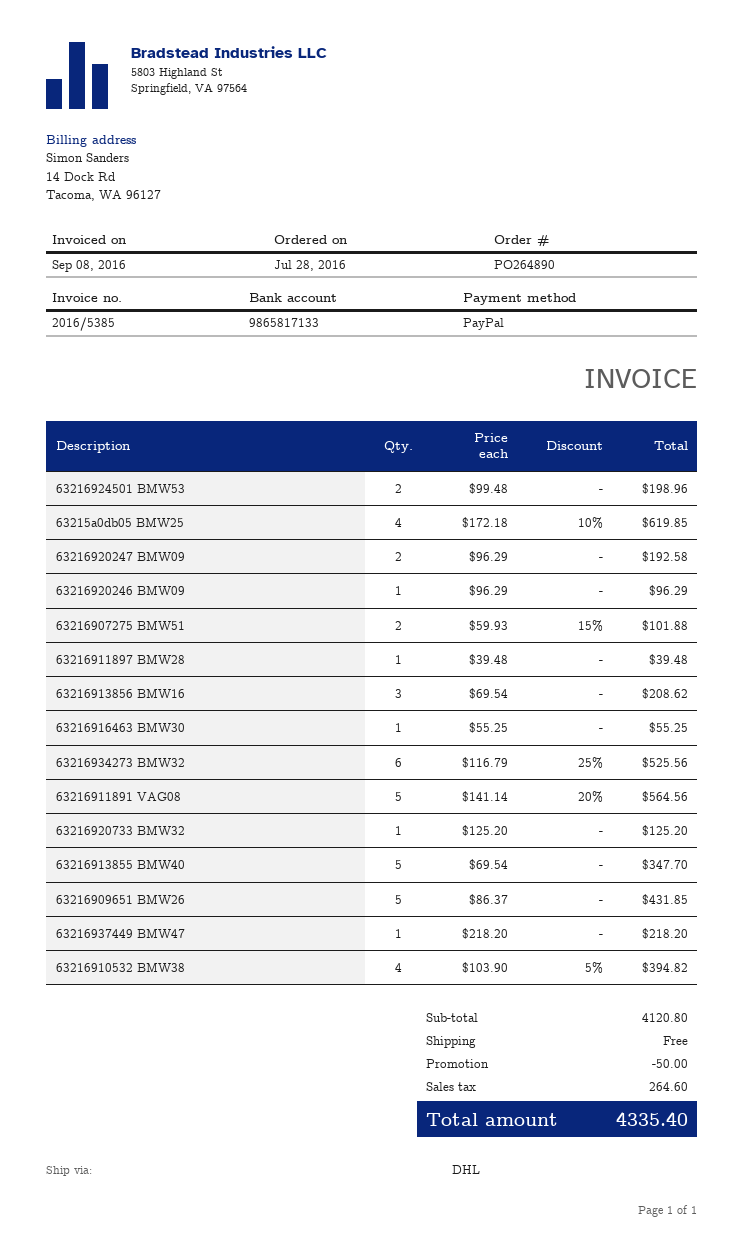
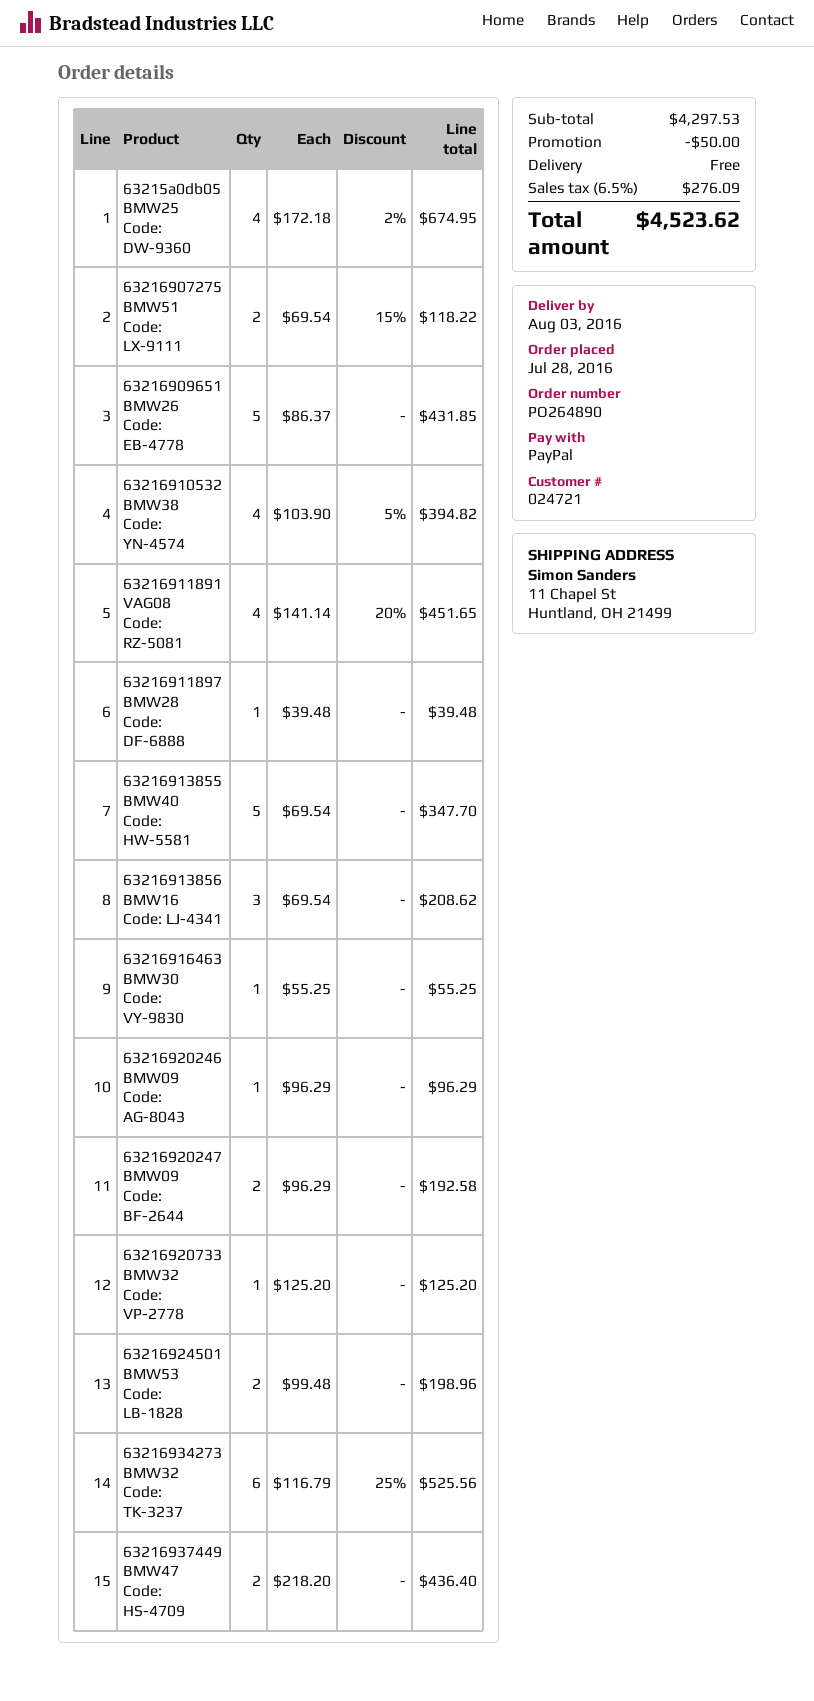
63215a0db05 BMW25: 4 x 172.18 - 10% = 619.85 -> 4 x 172.18 - 2% = 674.95
63216907275 BMW51: 2 x 59.93 - 15% = 101.88 -> 2 x 69.54 - 15% = 118.22
63216911891 VAG08: 5 x 141.14 - 20% = 564.56 -> 4 x 141.14 - 20% = 451.65
63216937449 BMW47: 1 x 218.20 = 218.20 -> 2 x 218.20 = 436.40
subtotal: 4120.80 -> 4297.53
tax: 264.60 -> 276.09
total: 4335.40 -> 4523.62

